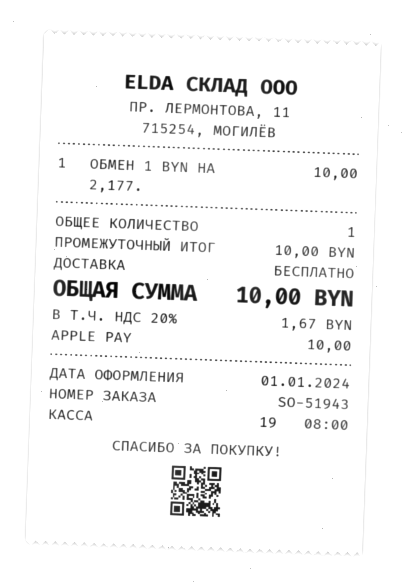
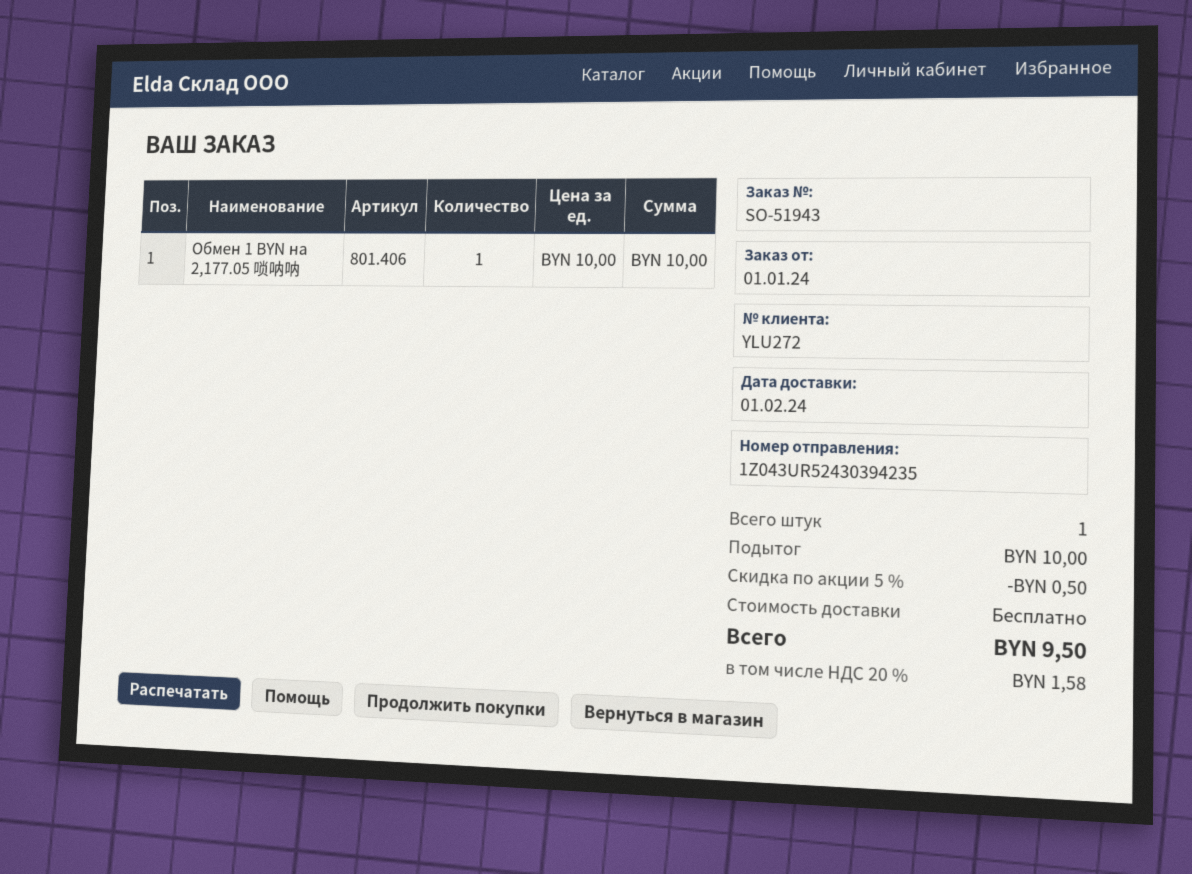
discount: none -> 5% = 0.50
tax: 20% = 1.67 -> 20% = 1.58
total: 10.00 -> 9.50

